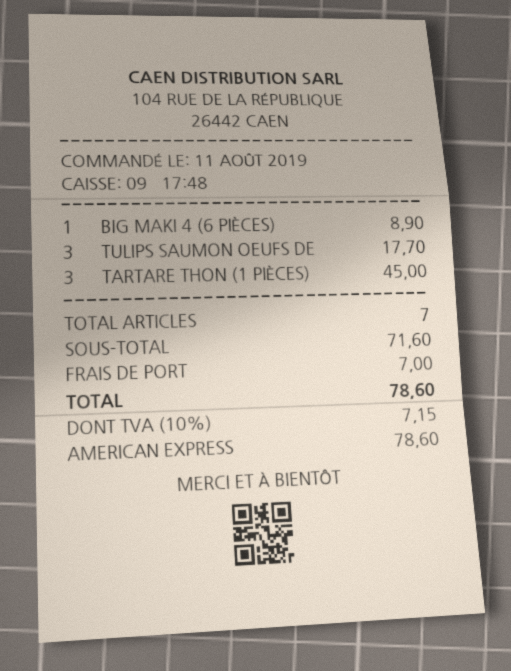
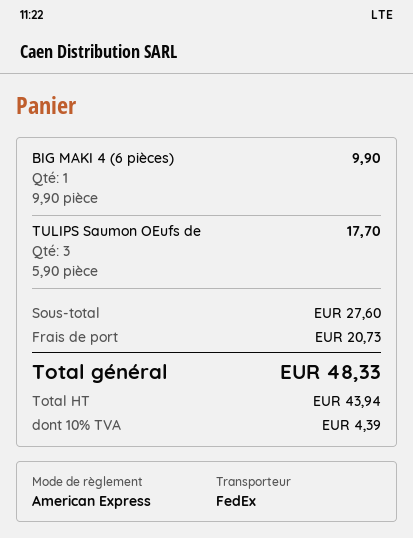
BIG MAKI 4 (6 PIÈCES): 1 for 8.90 -> 1 for 9.90
TARTARE THON (1 PIÈCES): 3 for 45.00 -> none
subtotal: 71.60 -> 27.60
shipping: 7.00 -> 20.73
tax: 10% = 7.15 -> 10% = 4.39
total: 78.60 -> 48.33

